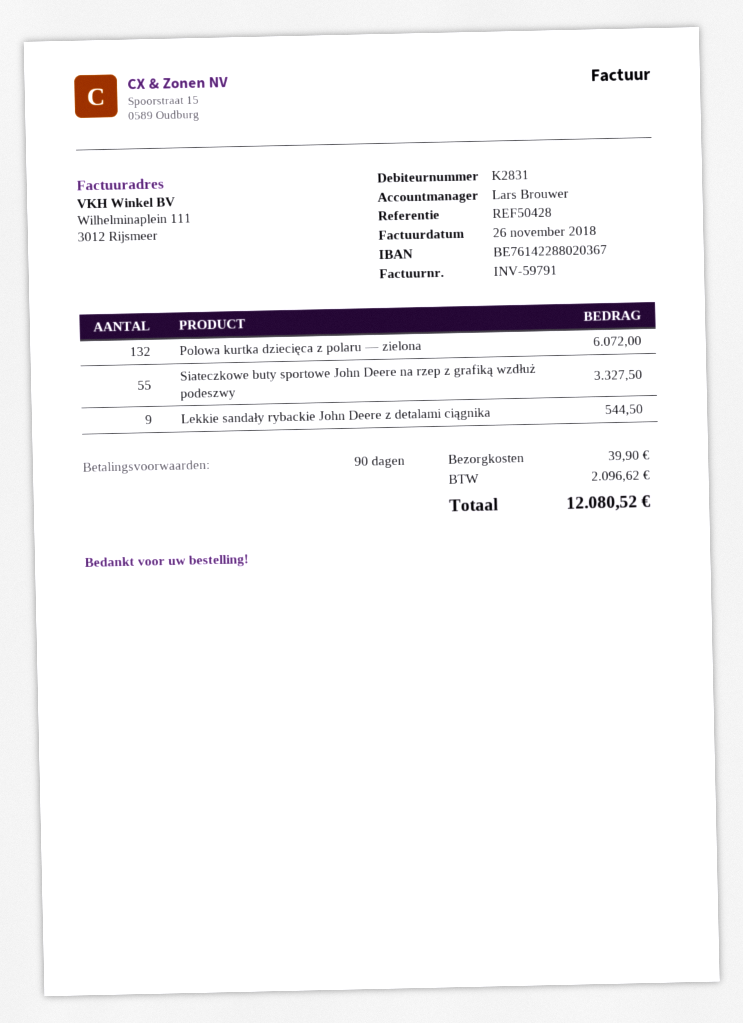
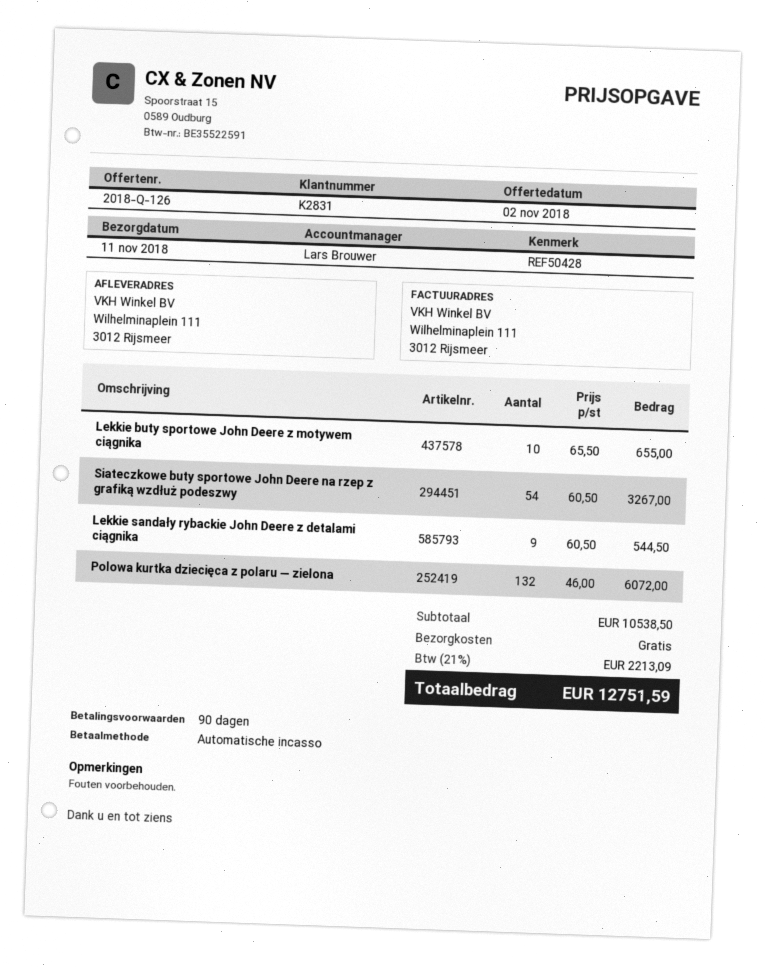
Siateczkowe buty sportowe John Deere na rzep z grafiką wzdłuż podeszwy: 55 for 3327.50 -> 54 for 3267.00
Lekkie buty sportowe John Deere z motywem ciągnika: none -> 10 for 655.00
shipping: 39.90 -> 0.00
tax: 2096.62 -> 2213.09
total: 12080.52 -> 12751.59

